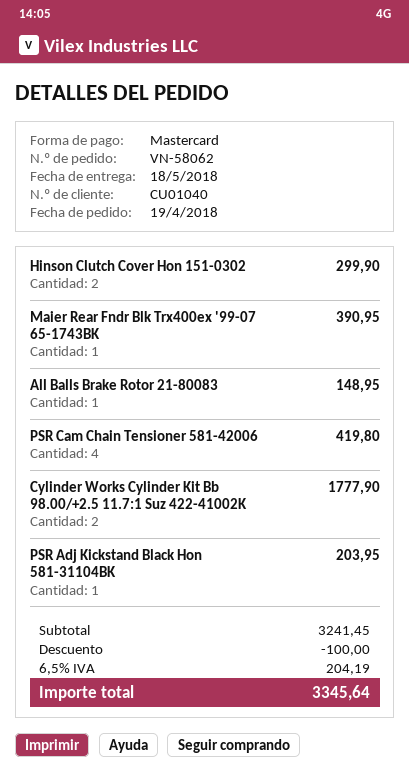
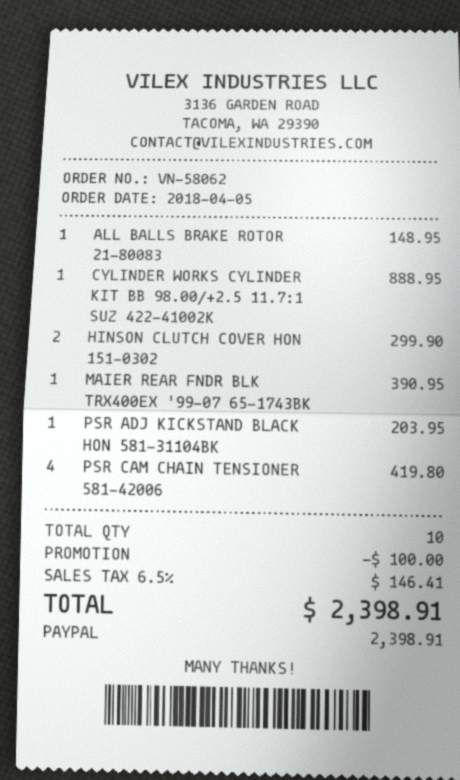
order date: 2018-04-19 -> 2018-04-05
payment method: Mastercard -> PayPal
Cylinder Works Cylinder Kit Bb 98.00/+2.5 11.7:1 Suz 422-41002K: 2 for 1777.90 -> 1 for 888.95
tax: 6.5% = 204.19 -> 6.5% = 146.41
total: 3345.64 -> 2398.91

